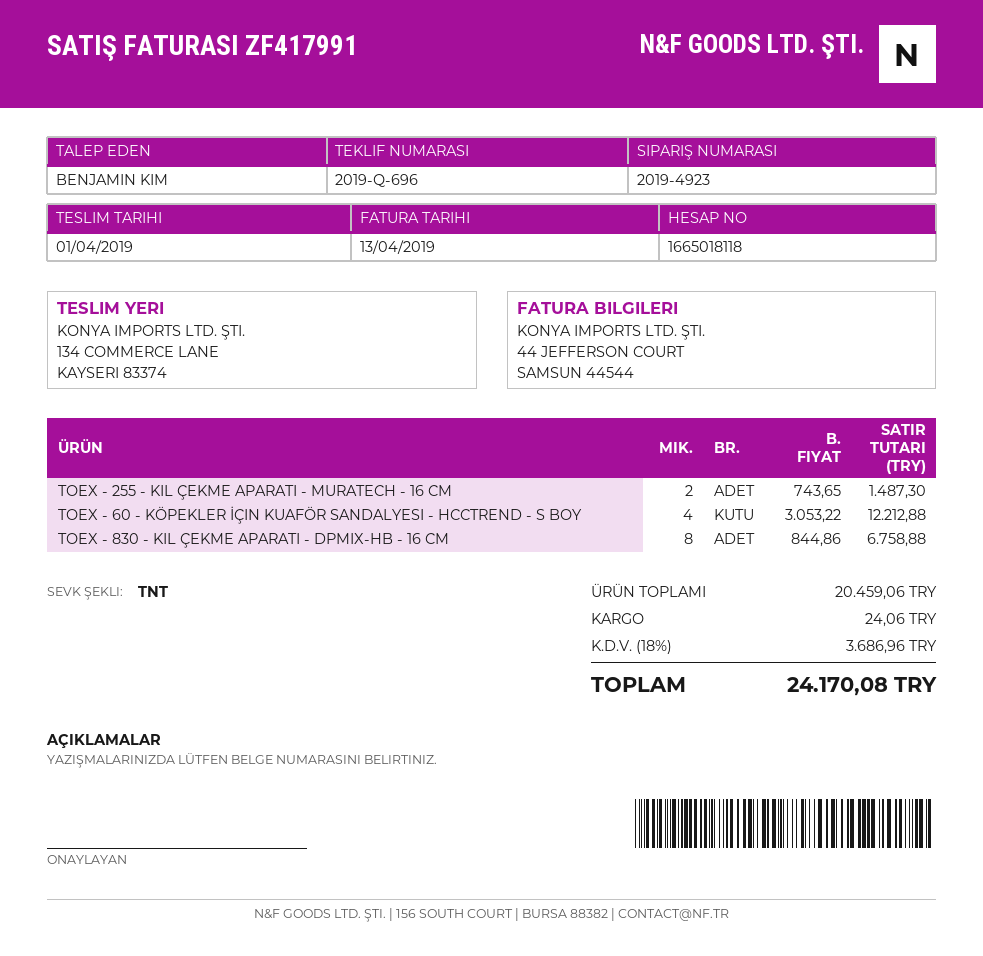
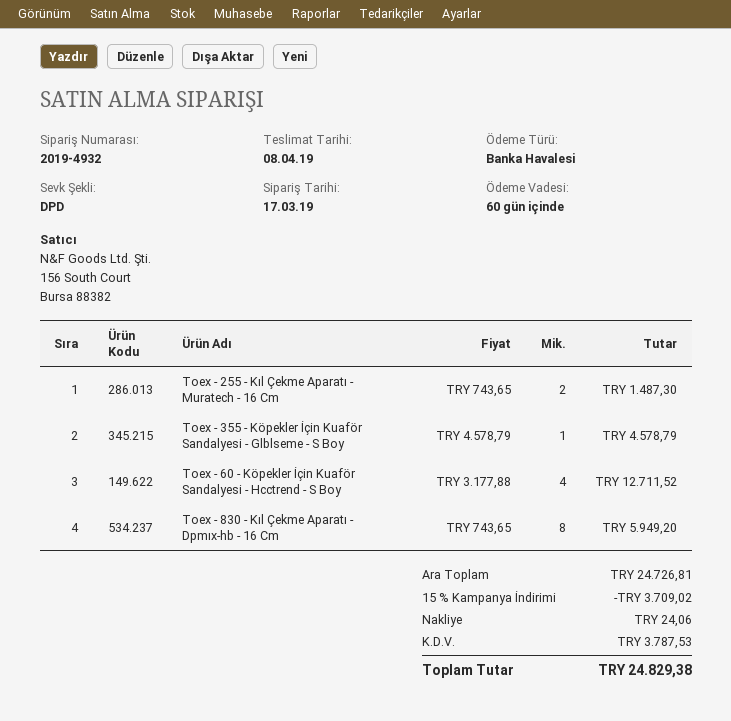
order number: 2019-4923 -> 2019-4932
delivery date: 2019-04-01 -> 2019-04-08
shipping method: TNT -> DPD
TOEX - 60 - KÖPEKLER İÇIN KUAFÖR SANDALYESI - HCCTREND - S BOY: 4 x 3053.22 = 12212.88 -> 4 x 3177.88 = 12711.52
TOEX - 830 - KIL ÇEKME APARATI - DPMIX-HB - 16 CM: 8 x 844.86 = 6758.88 -> 8 x 743.65 = 5949.20
Toex - 355 - Köpekler İçin Kuaför Sandalyesi - Glblseme - S Boy: none -> 1 x 4578.79 = 4578.79
subtotal: 20459.06 -> 24726.81
discount: none -> 15% = 3709.02
tax: 3686.96 -> 3787.53
total: 24170.08 -> 24829.38

